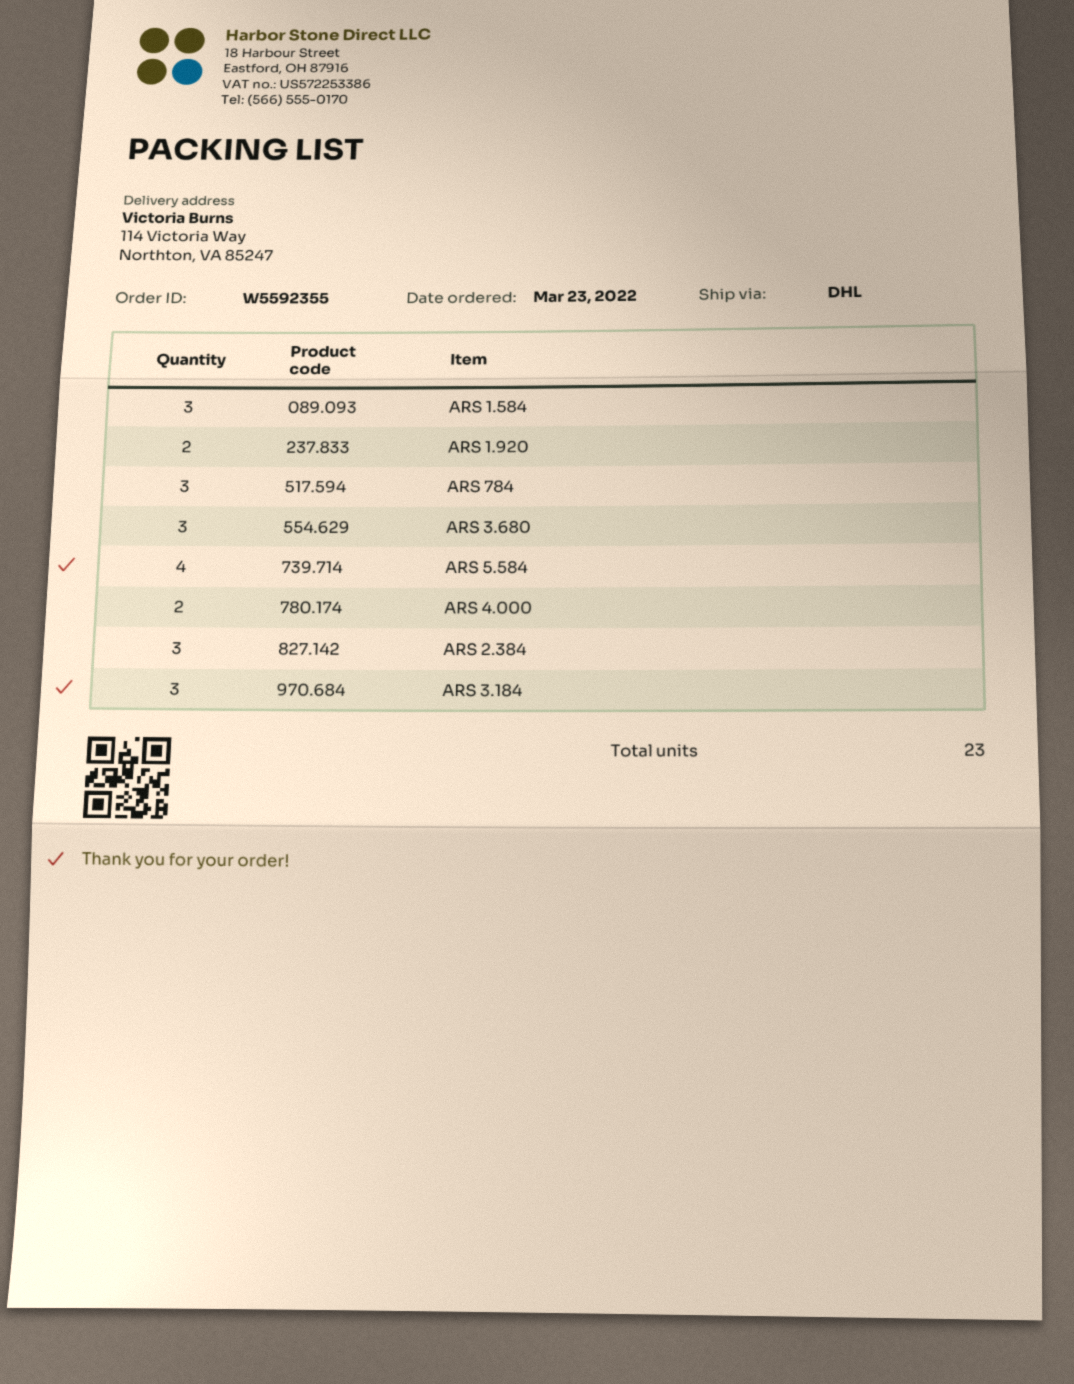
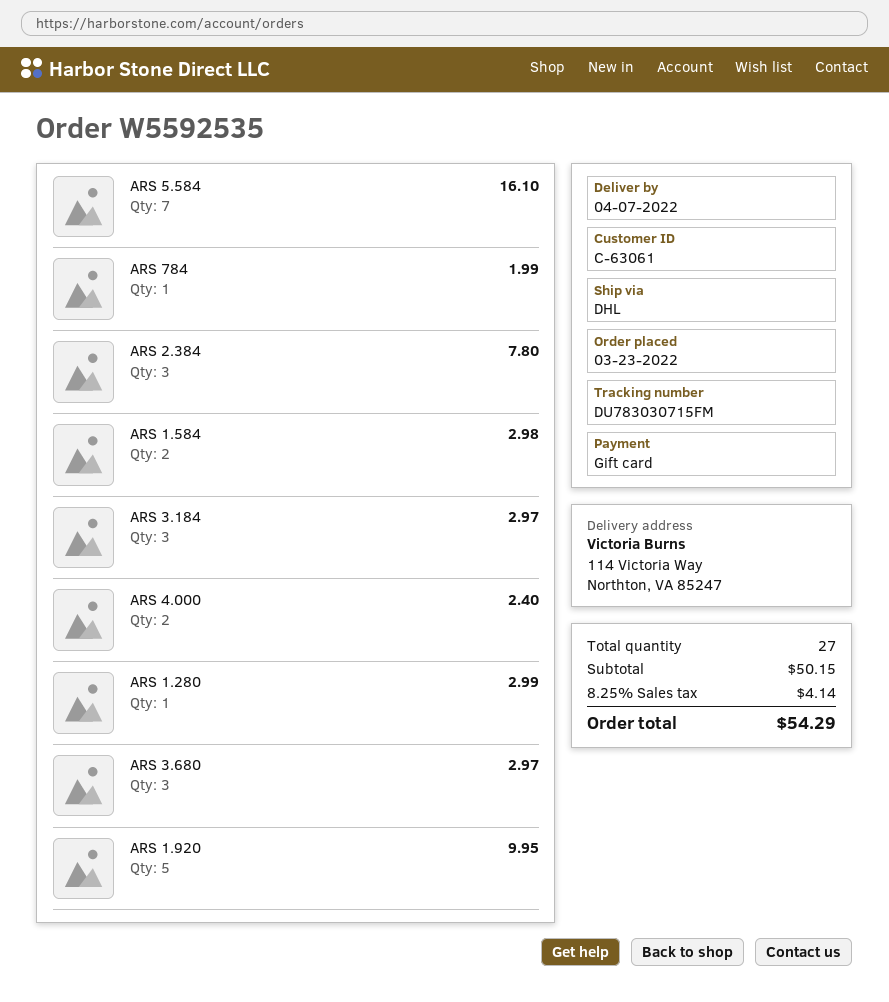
order number: W5592355 -> W5592535
ARS 1.584: 3 -> 2
ARS 1.920: 2 -> 5
ARS 784: 3 -> 1
ARS 5.584: 4 -> 7
ARS 1.280: none -> 1
total quantity: 23 -> 27

